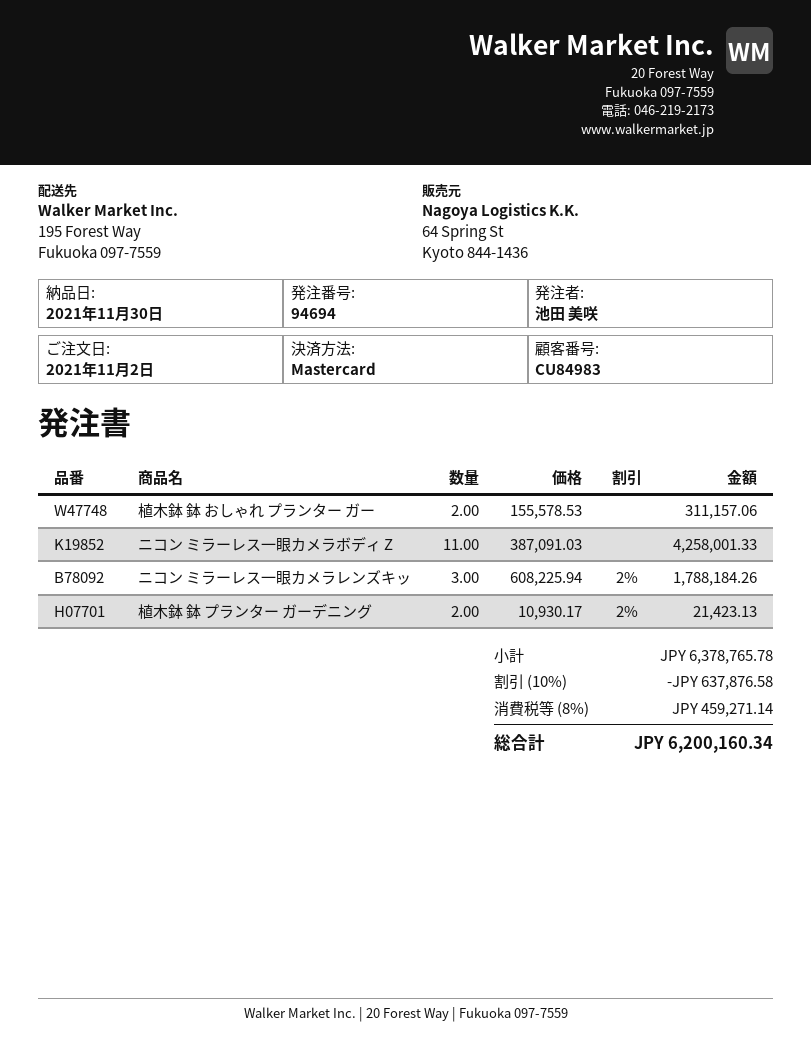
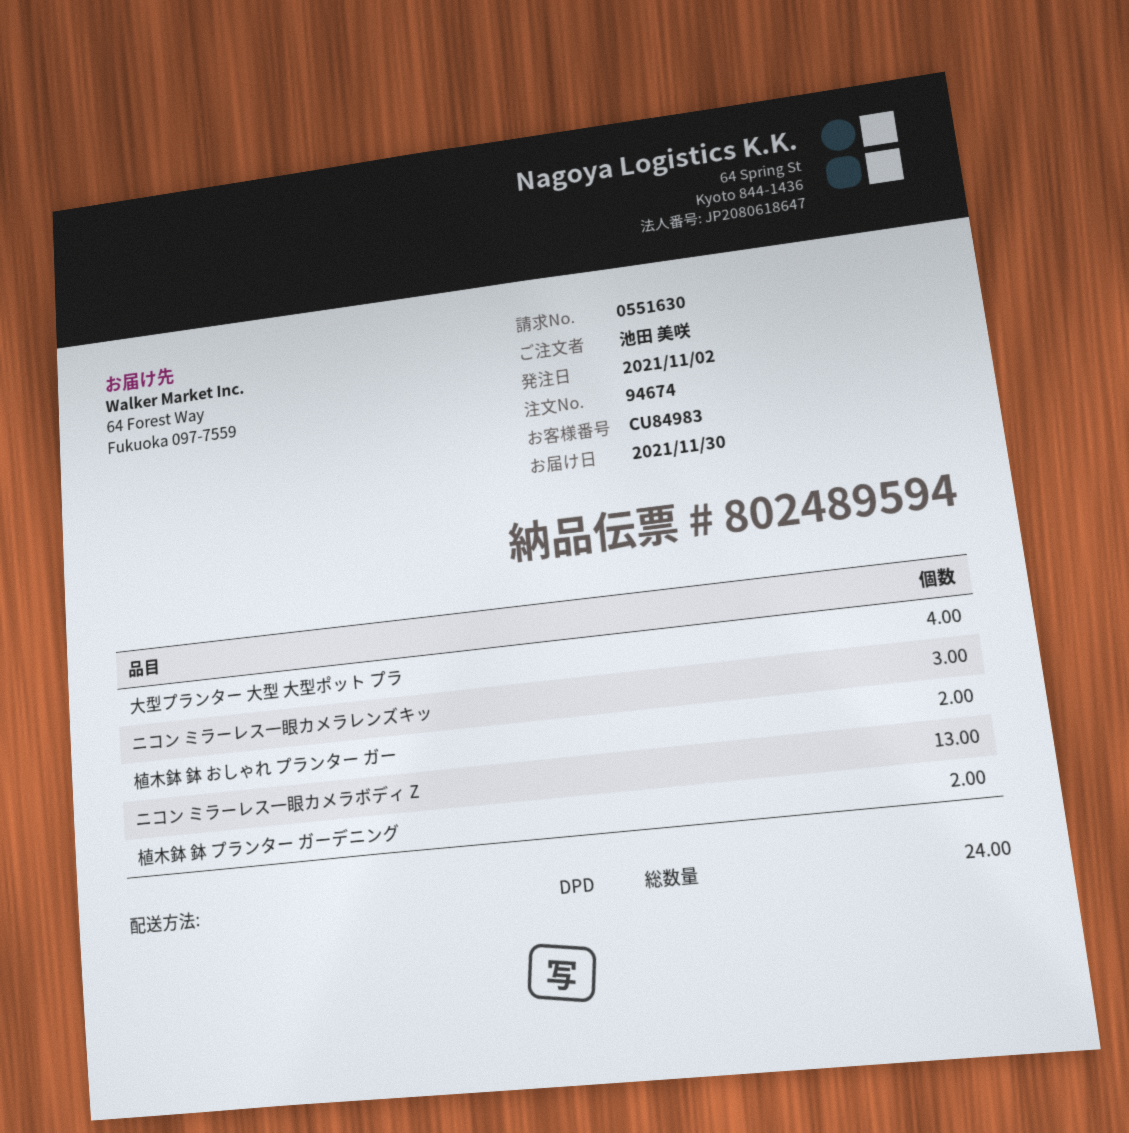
order number: 94694 -> 94674
ship to: 195 Forest Way, Fukuoka 097-7559 -> 64 Forest Way, Fukuoka 097-7559
ニコン ミラーレス一眼カメラボディ Z: 11 -> 13
大型プランター 大型 大型ポット プラ: none -> 4

